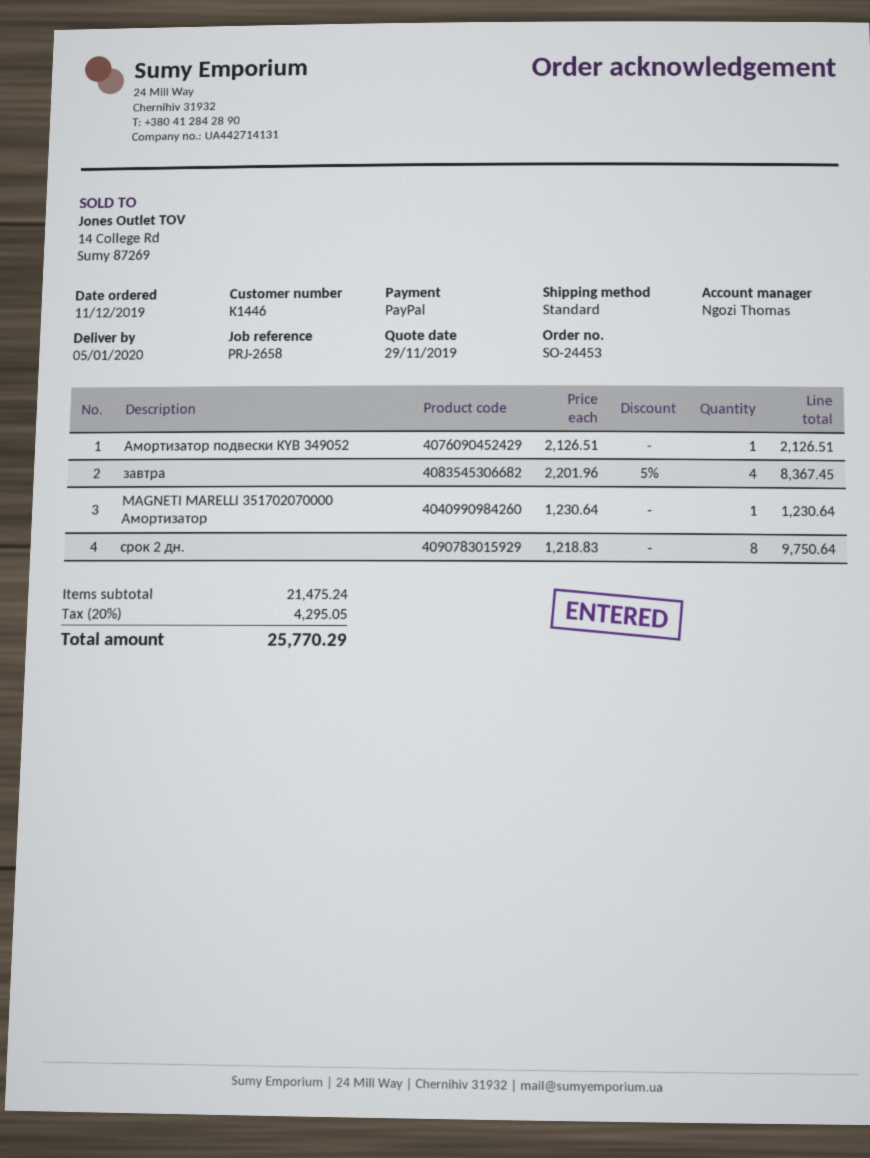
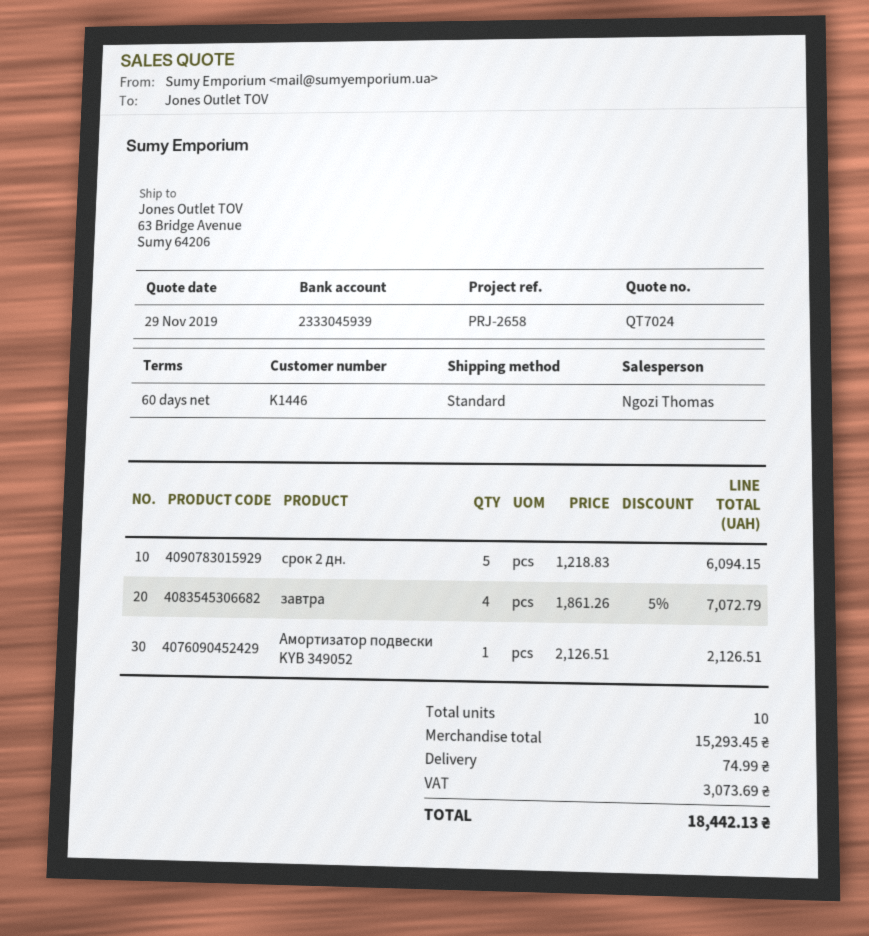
завтра: 4 x 2201.96 - 5% = 8367.45 -> 4 x 1861.26 - 5% = 7072.79
MAGNETI MARELLI 351702070000 Амортизатор: 1 x 1230.64 = 1230.64 -> none
срок 2 дн.: 8 x 1218.83 = 9750.64 -> 5 x 1218.83 = 6094.15
subtotal: 21475.24 -> 15293.45
shipping: none -> 74.99
tax: 4295.05 -> 3073.69
total: 25770.29 -> 18442.13

